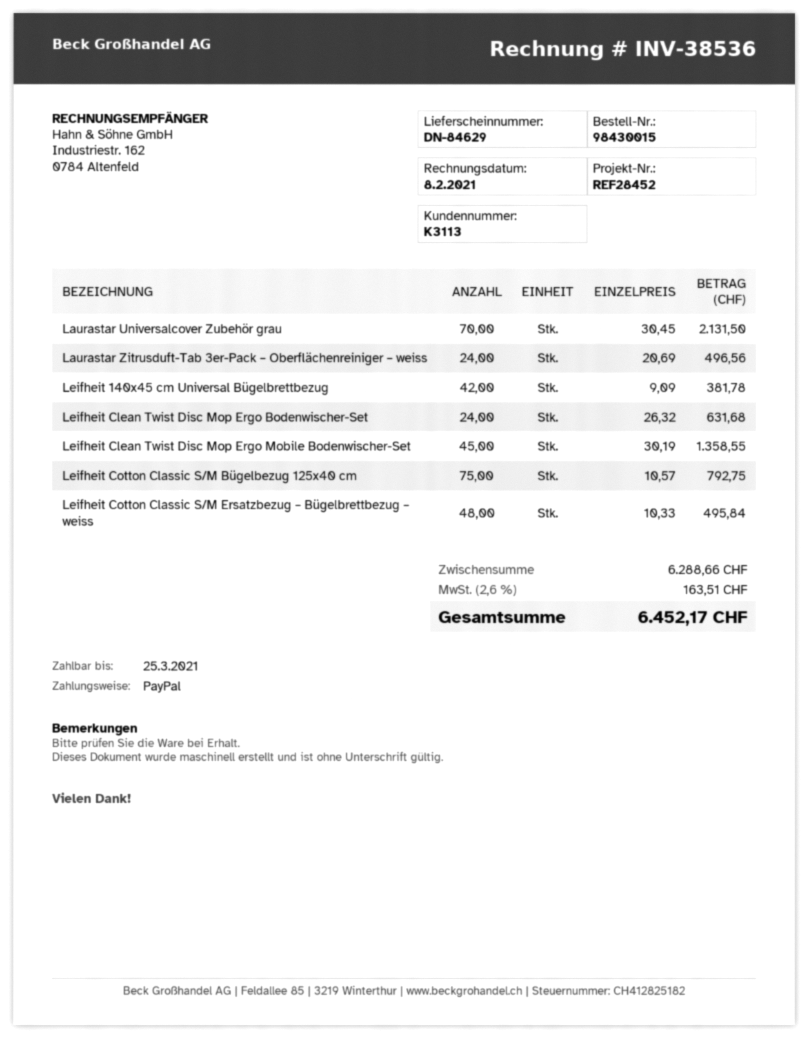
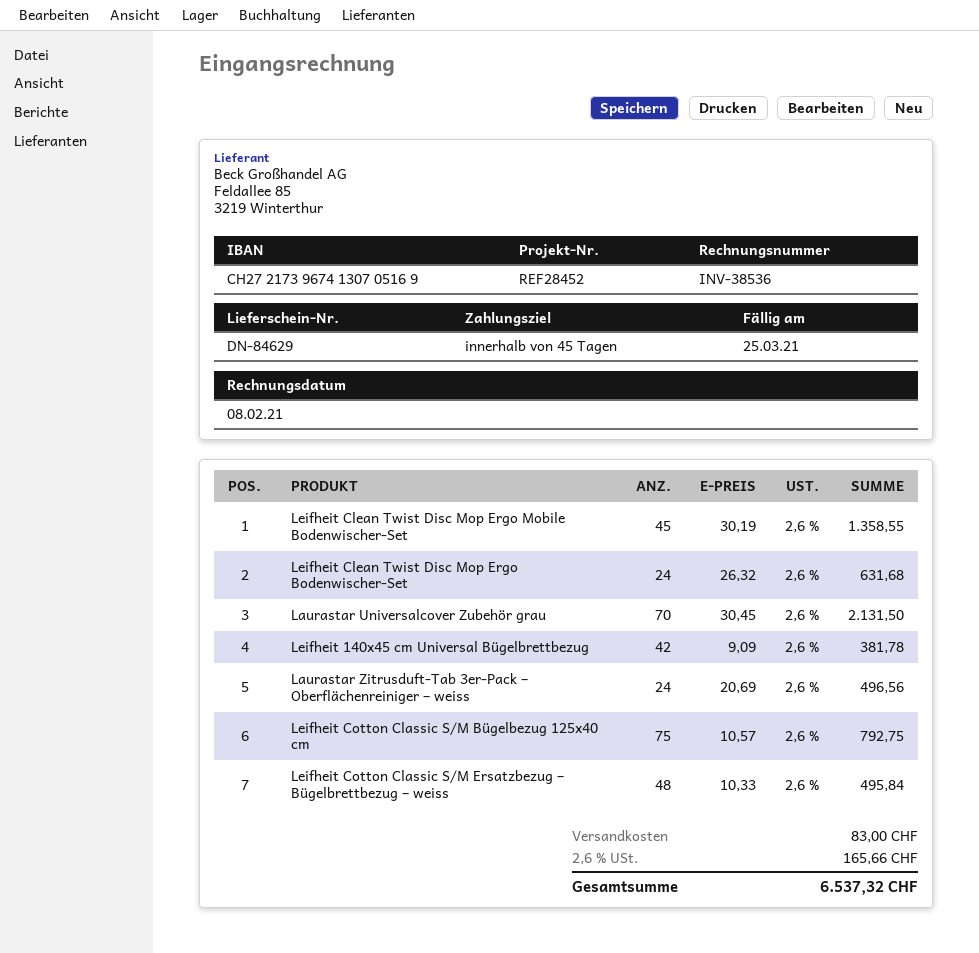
shipping: none -> 83.00
tax: 2.6% = 163.51 -> 2.6% = 165.66
total: 6452.17 -> 6537.32

